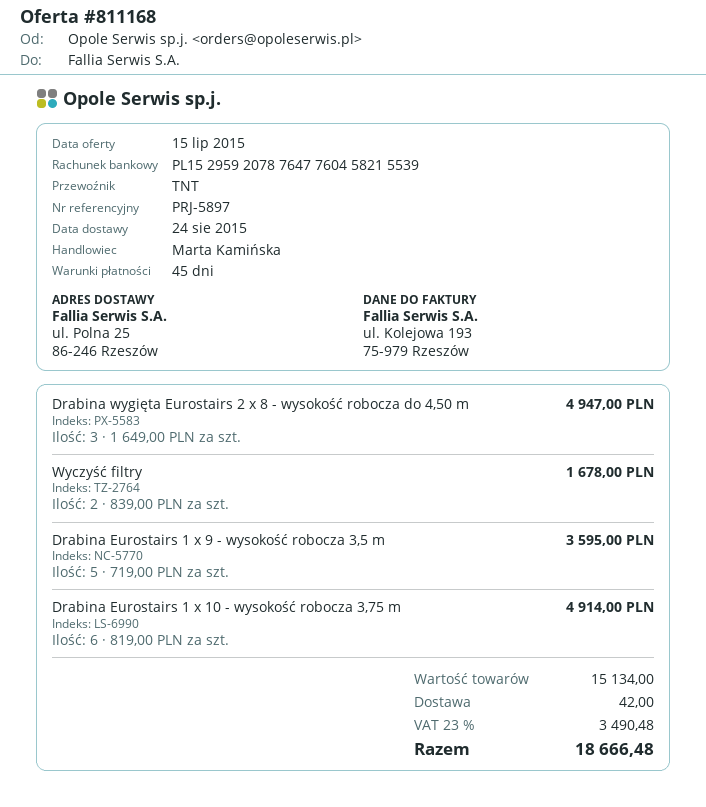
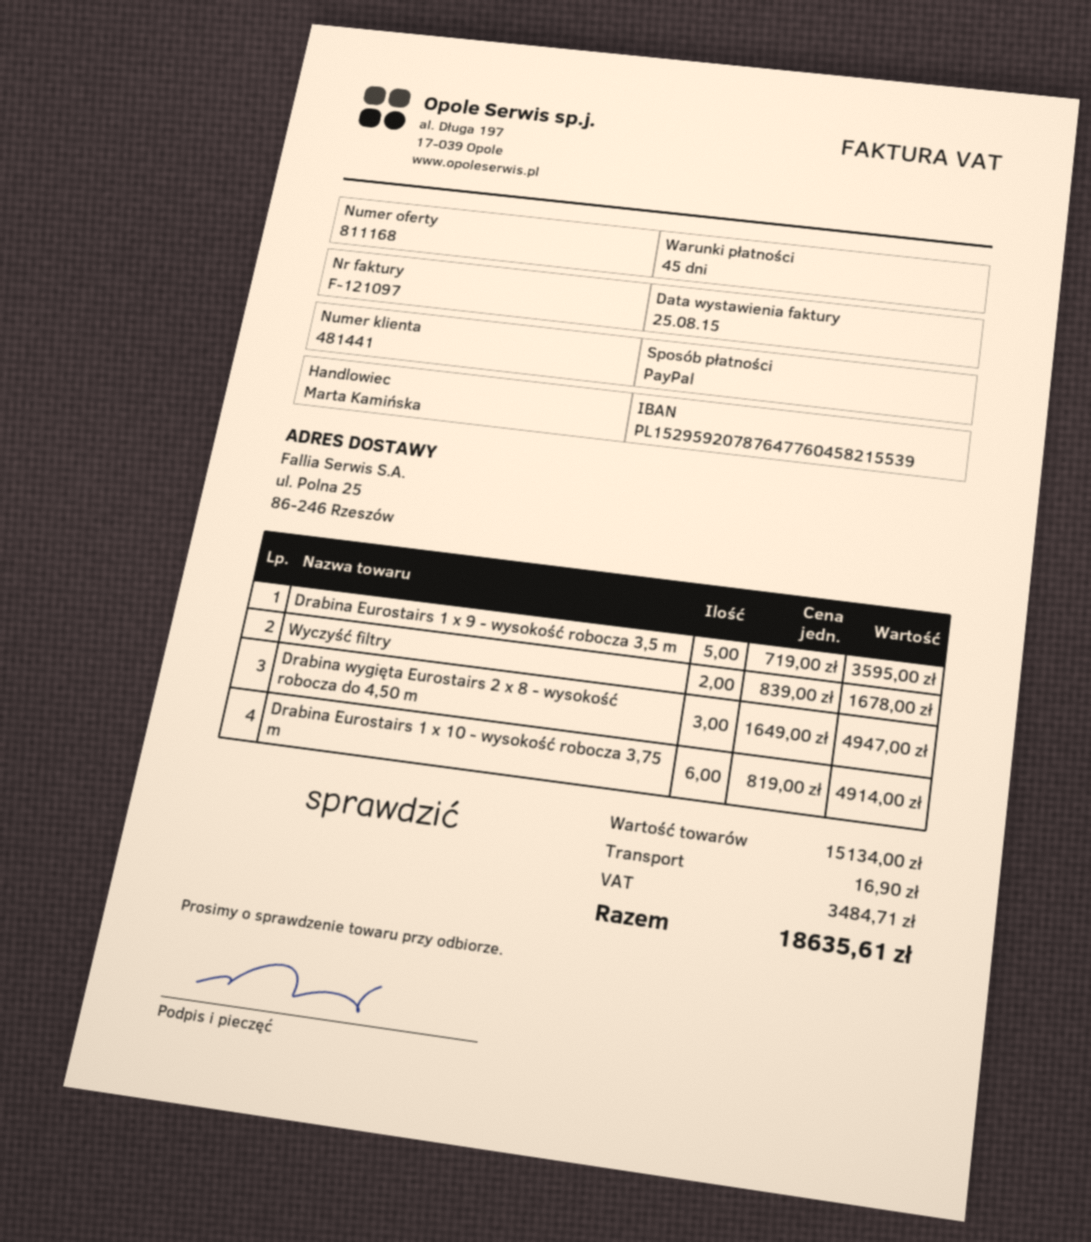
shipping: 42.00 -> 16.90
tax: 3490.48 -> 3484.71
total: 18666.48 -> 18635.61

